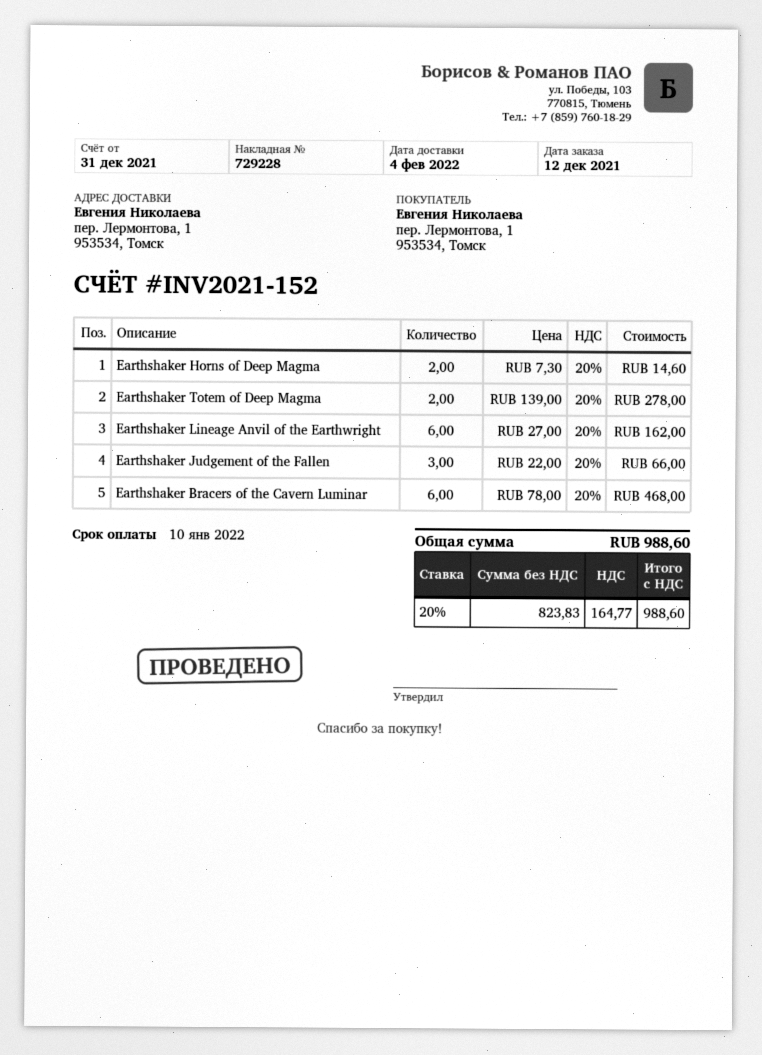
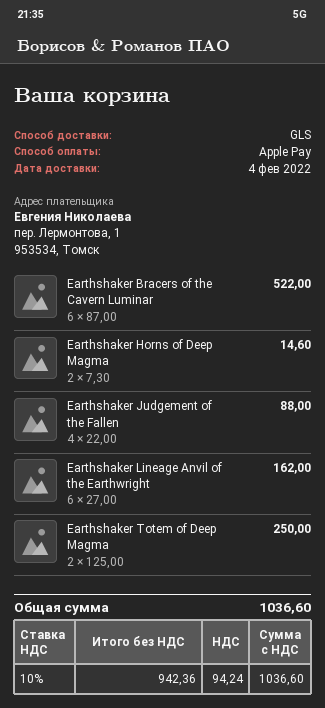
Earthshaker Totem of Deep Magma: 2 x 139.00 = 278.00 -> 2 x 125.00 = 250.00
Earthshaker Judgement of the Fallen: 3 x 22.00 = 66.00 -> 4 x 22.00 = 88.00
Earthshaker Bracers of the Cavern Luminar: 6 x 78.00 = 468.00 -> 6 x 87.00 = 522.00
net: 823.83 -> 942.36
tax: 20% = 164.77 -> 10% = 94.24
total: 988.60 -> 1036.60

